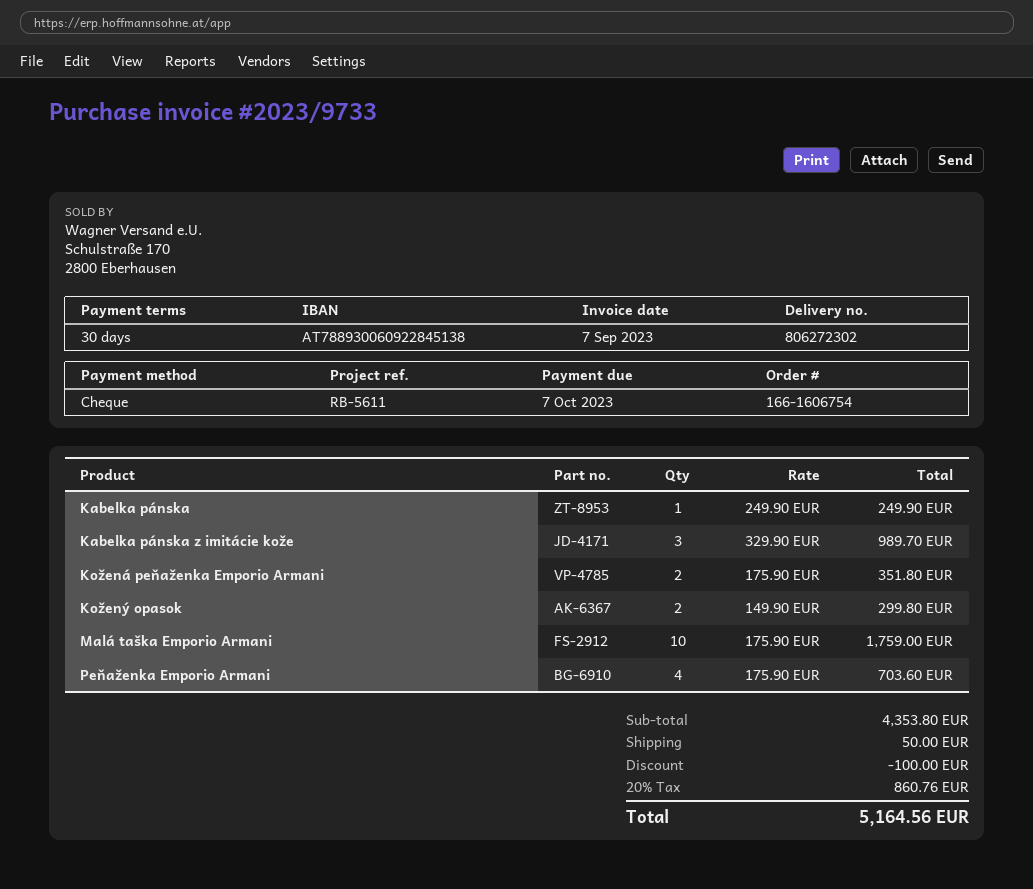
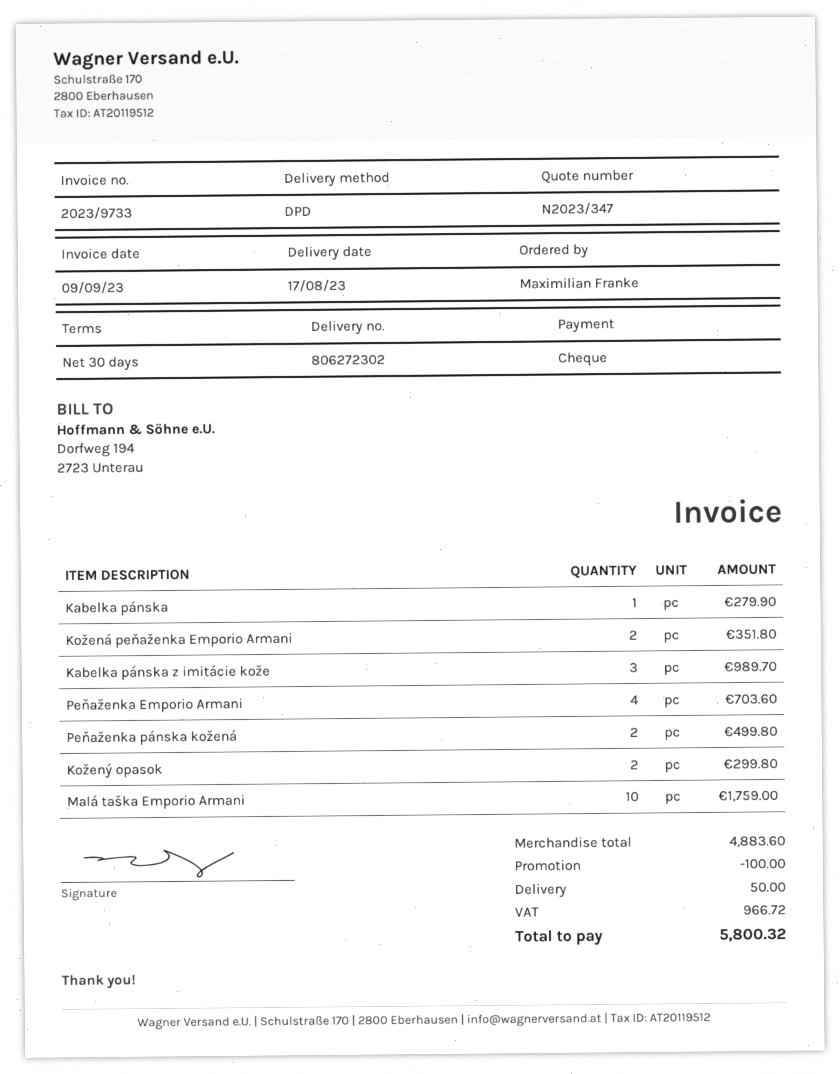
invoice date: 2023-09-07 -> 2023-09-09
Kabelka pánska: 1 for 249.90 -> 1 for 279.90
Peňaženka pánska kožená: none -> 2 for 499.80
subtotal: 4353.80 -> 4883.60
tax: 860.76 -> 966.72
total: 5164.56 -> 5800.32

